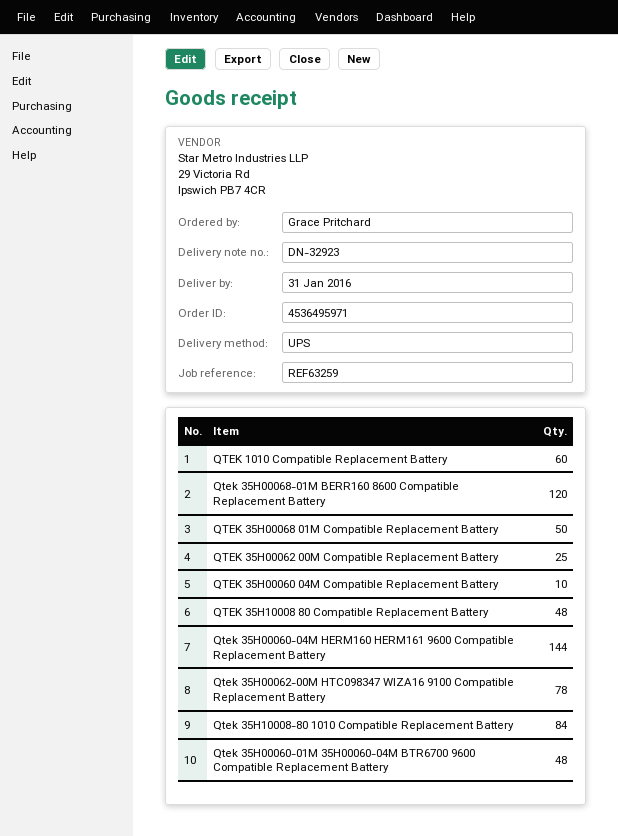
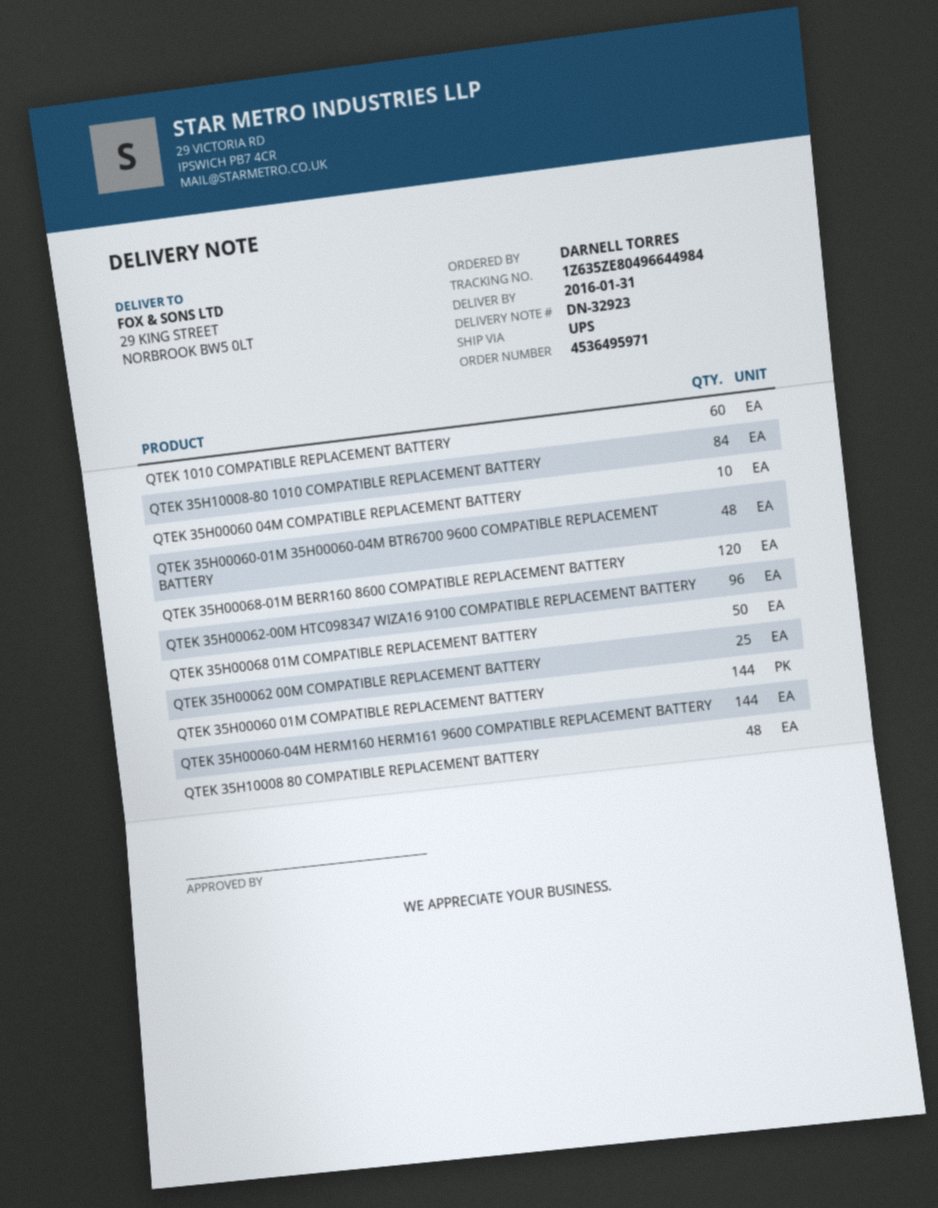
ordered by: Grace Pritchard -> DARNELL TORRES
Qtek 35H00062-00M HTC098347 WIZA16 9100 Compatible Replacement Battery: 78 -> 96
QTEK 35H00060 01M COMPATIBLE REPLACEMENT BATTERY: none -> 144

